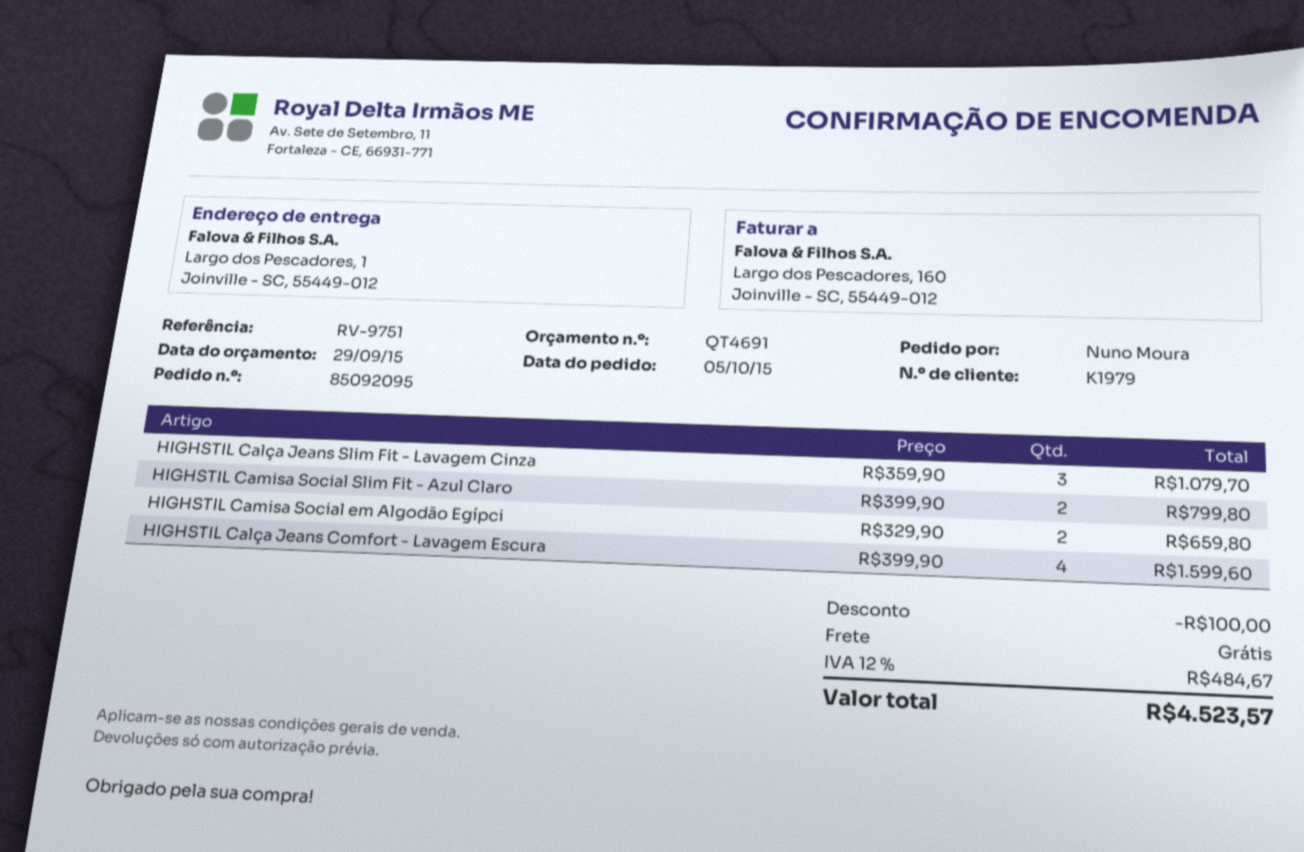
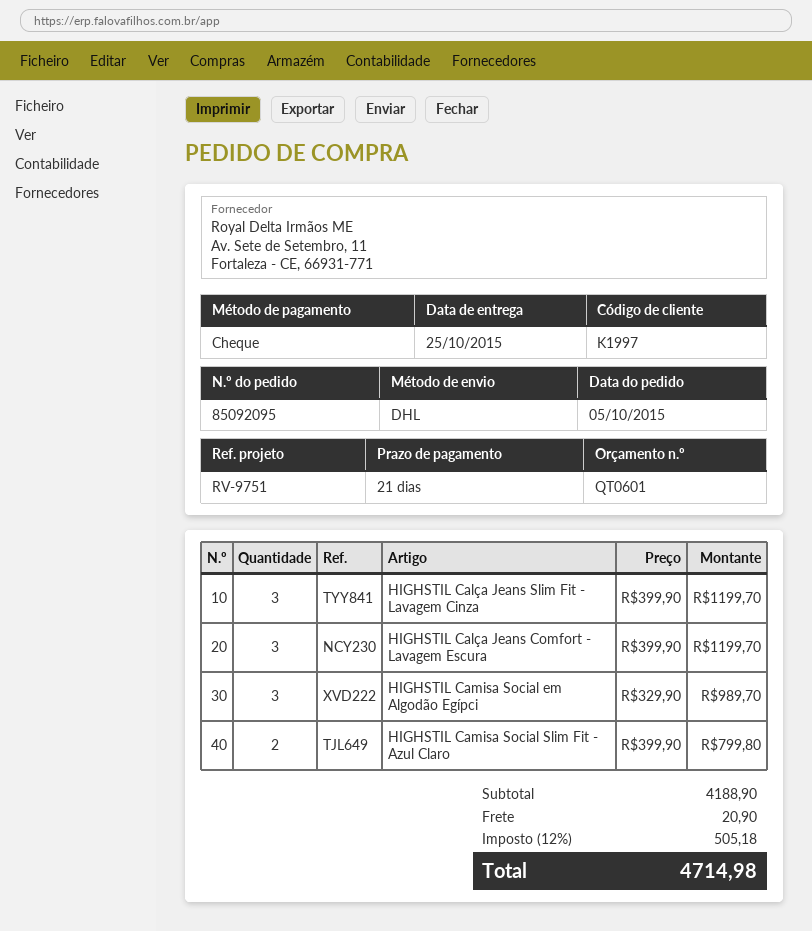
quote number: QT4691 -> QT0601
customer number: K1979 -> K1997
HIGHSTIL Calça Jeans Slim Fit - Lavagem Cinza: 3 x 359.90 = 1079.70 -> 3 x 399.90 = 1199.70
HIGHSTIL Camisa Social em Algodão Egípci: 2 x 329.90 = 659.80 -> 3 x 329.90 = 989.70
HIGHSTIL Calça Jeans Comfort - Lavagem Escura: 4 x 399.90 = 1599.60 -> 3 x 399.90 = 1199.70
discount: 100.00 -> none
shipping: 0.00 -> 20.90
tax: 12% = 484.67 -> 12% = 505.18
total: 4523.57 -> 4714.98

